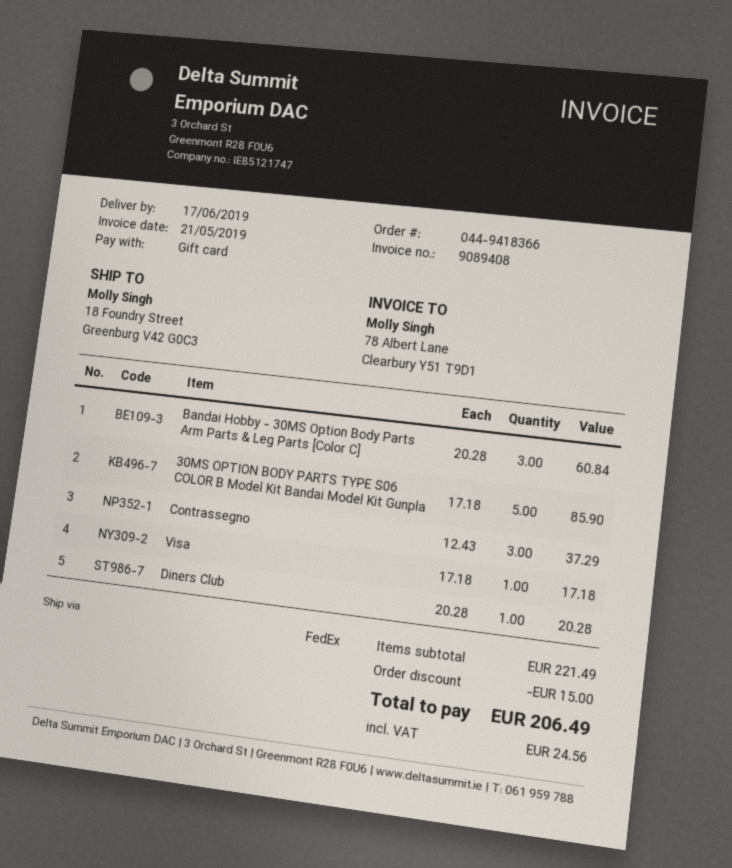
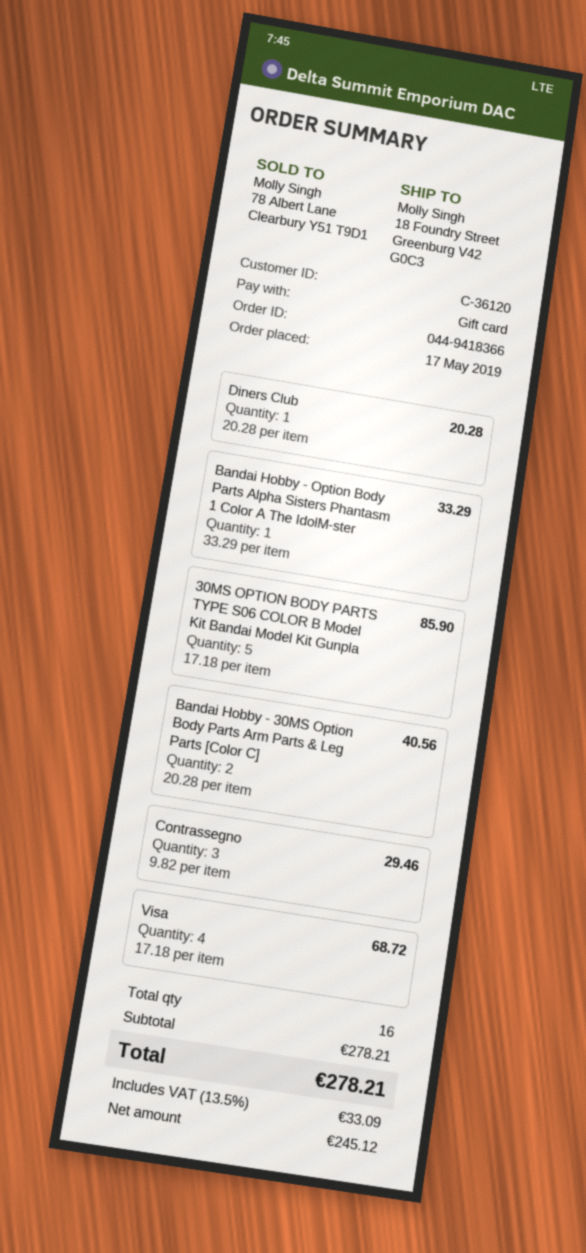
Bandai Hobby - 30MS Option Body Parts Arm Parts & Leg Parts [Color C]: 3 x 20.28 = 60.84 -> 2 x 20.28 = 40.56
Contrassegno: 3 x 12.43 = 37.29 -> 3 x 9.82 = 29.46
Visa: 1 x 17.18 = 17.18 -> 4 x 17.18 = 68.72
Bandai Hobby - Option Body Parts Alpha Sisters Phantasm 1 Color A The IdolM-ster: none -> 1 x 33.29 = 33.29
subtotal: 221.49 -> 278.21
discount: 15.00 -> none
tax: 24.56 -> 33.09
total: 206.49 -> 278.21

